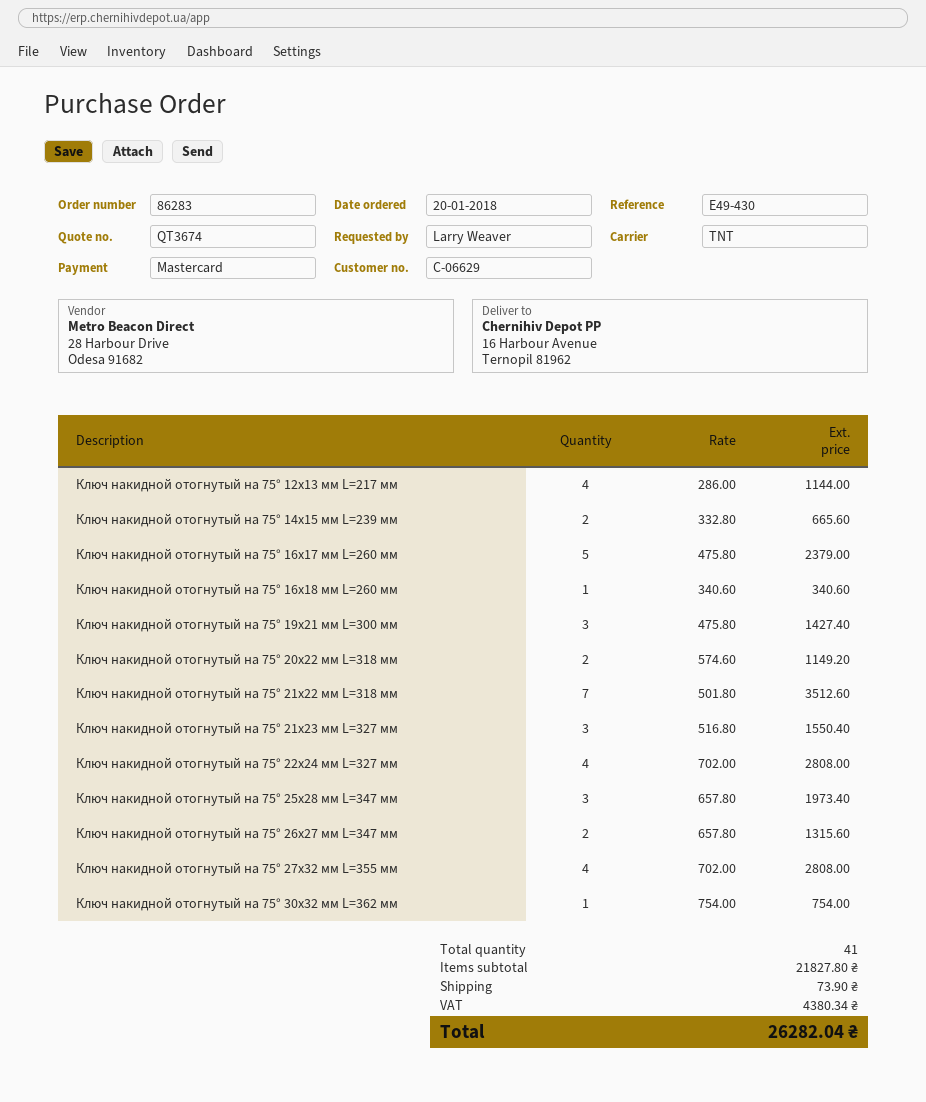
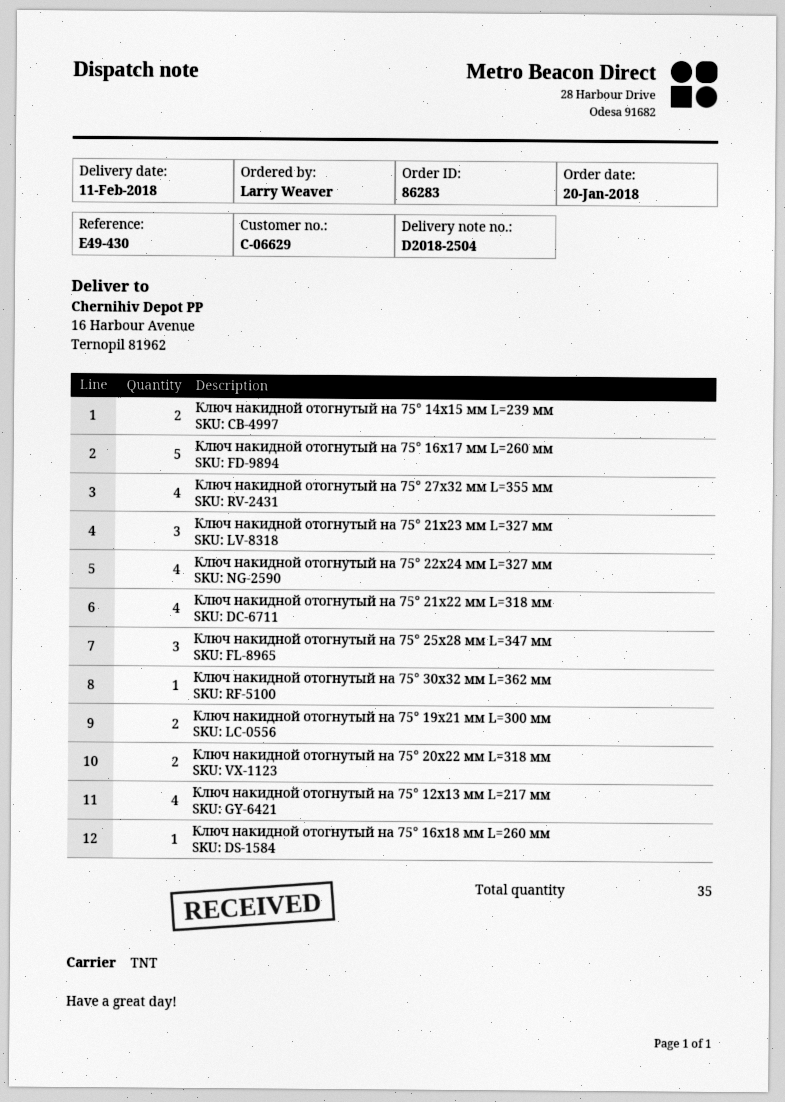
Ключ накидной отогнутый на 75° 19x21 мм L=300 мм: 3 -> 2
Ключ накидной отогнутый на 75° 21x22 мм L=318 мм: 7 -> 4
Ключ накидной отогнутый на 75° 26x27 мм L=347 мм: 2 -> none
total quantity: 41 -> 35

